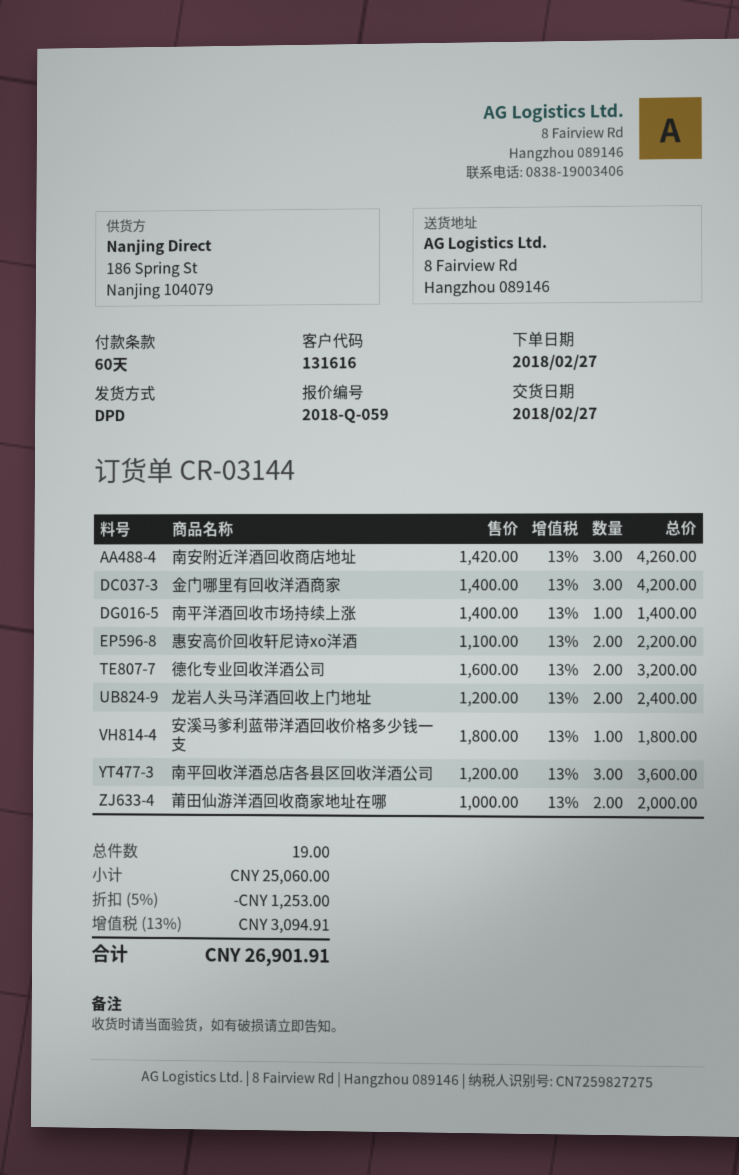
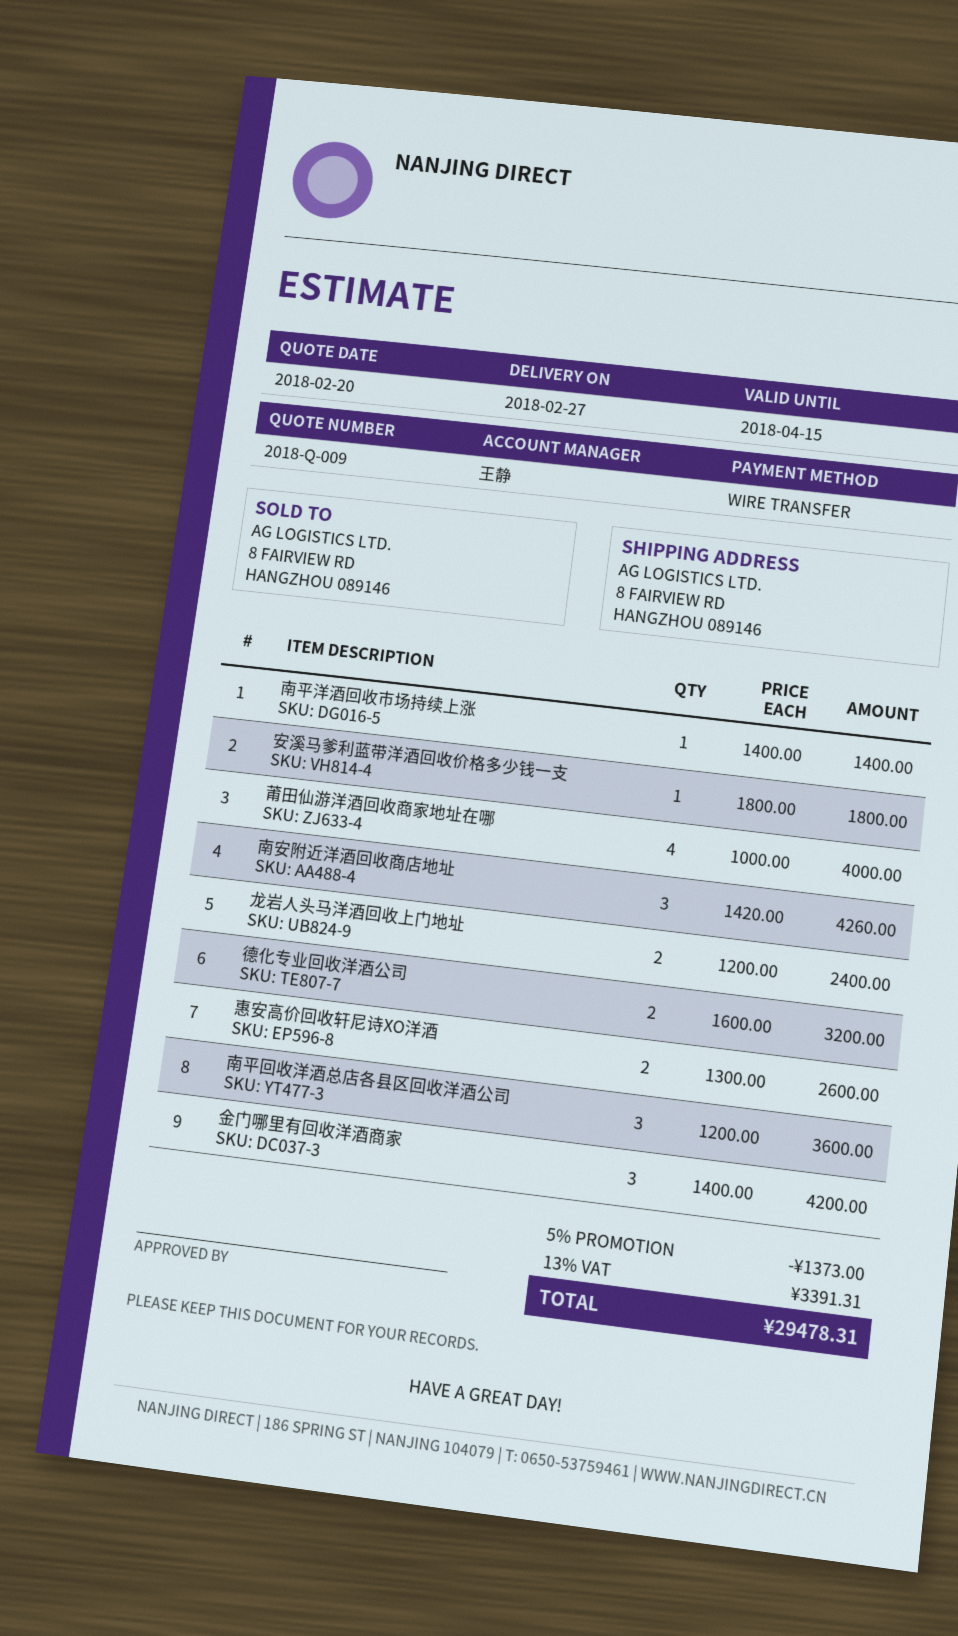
quote number: 2018-Q-059 -> 2018-Q-009
惠安高价回收轩尼诗xo洋酒: 2 x 1100.00 = 2200.00 -> 2 x 1300.00 = 2600.00
莆田仙游洋酒回收商家地址在哪: 2 x 1000.00 = 2000.00 -> 4 x 1000.00 = 4000.00
discount: 5% = 1253.00 -> 5% = 1373.00
tax: 13% = 3094.91 -> 13% = 3391.31
total: 26901.91 -> 29478.31

